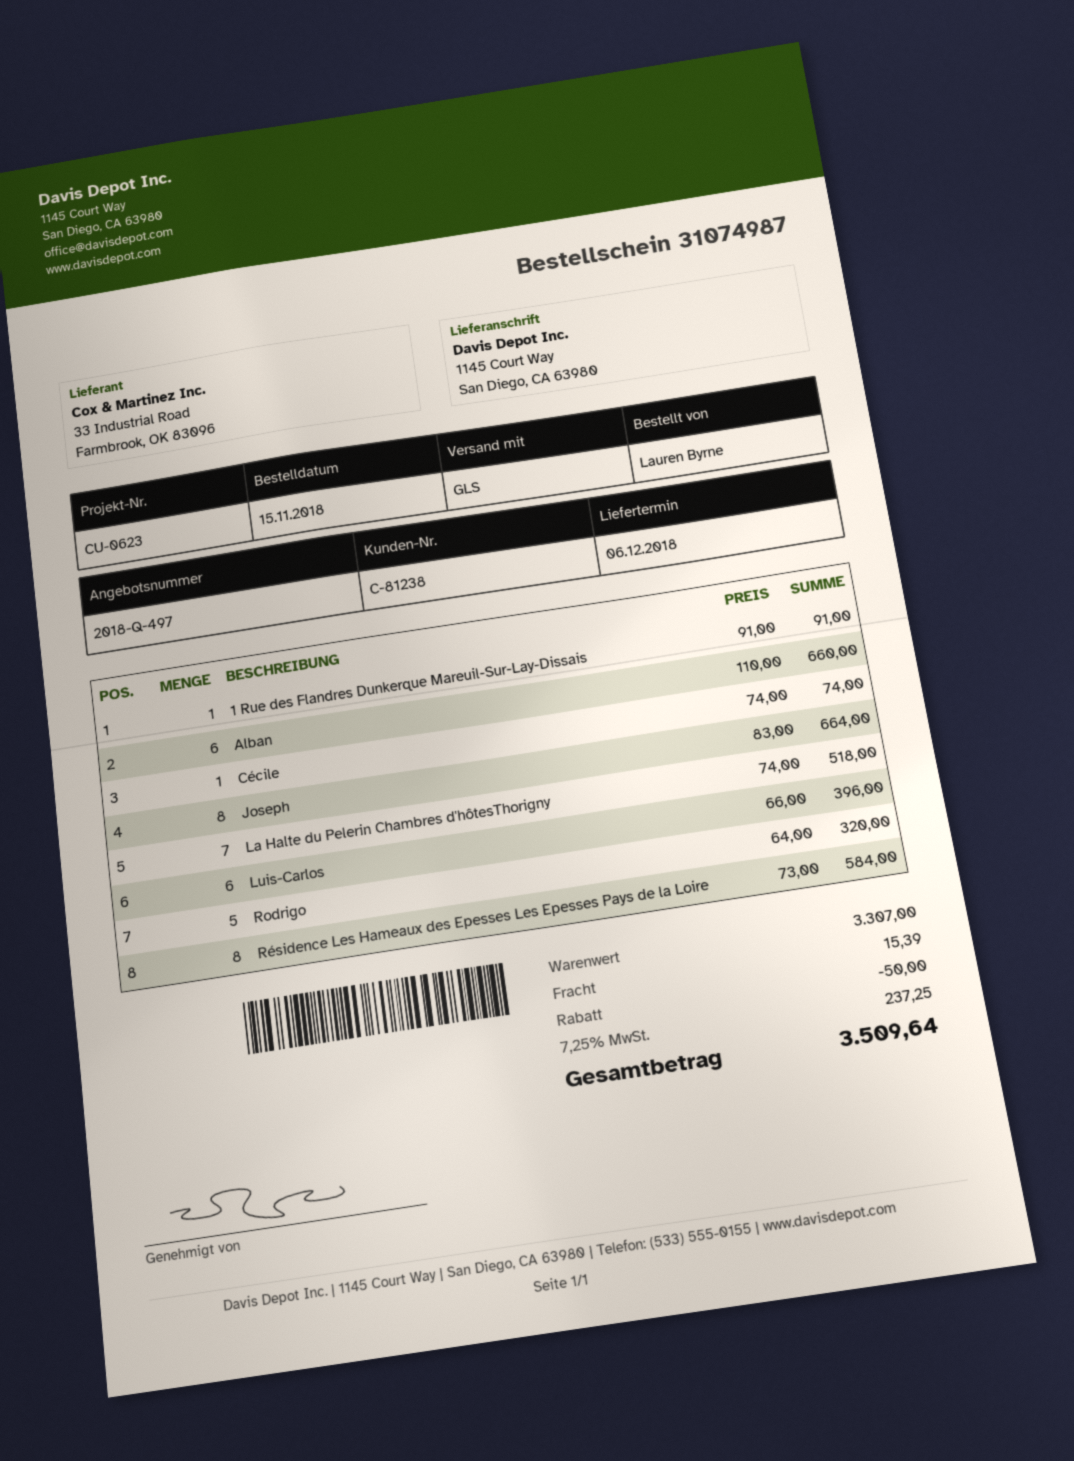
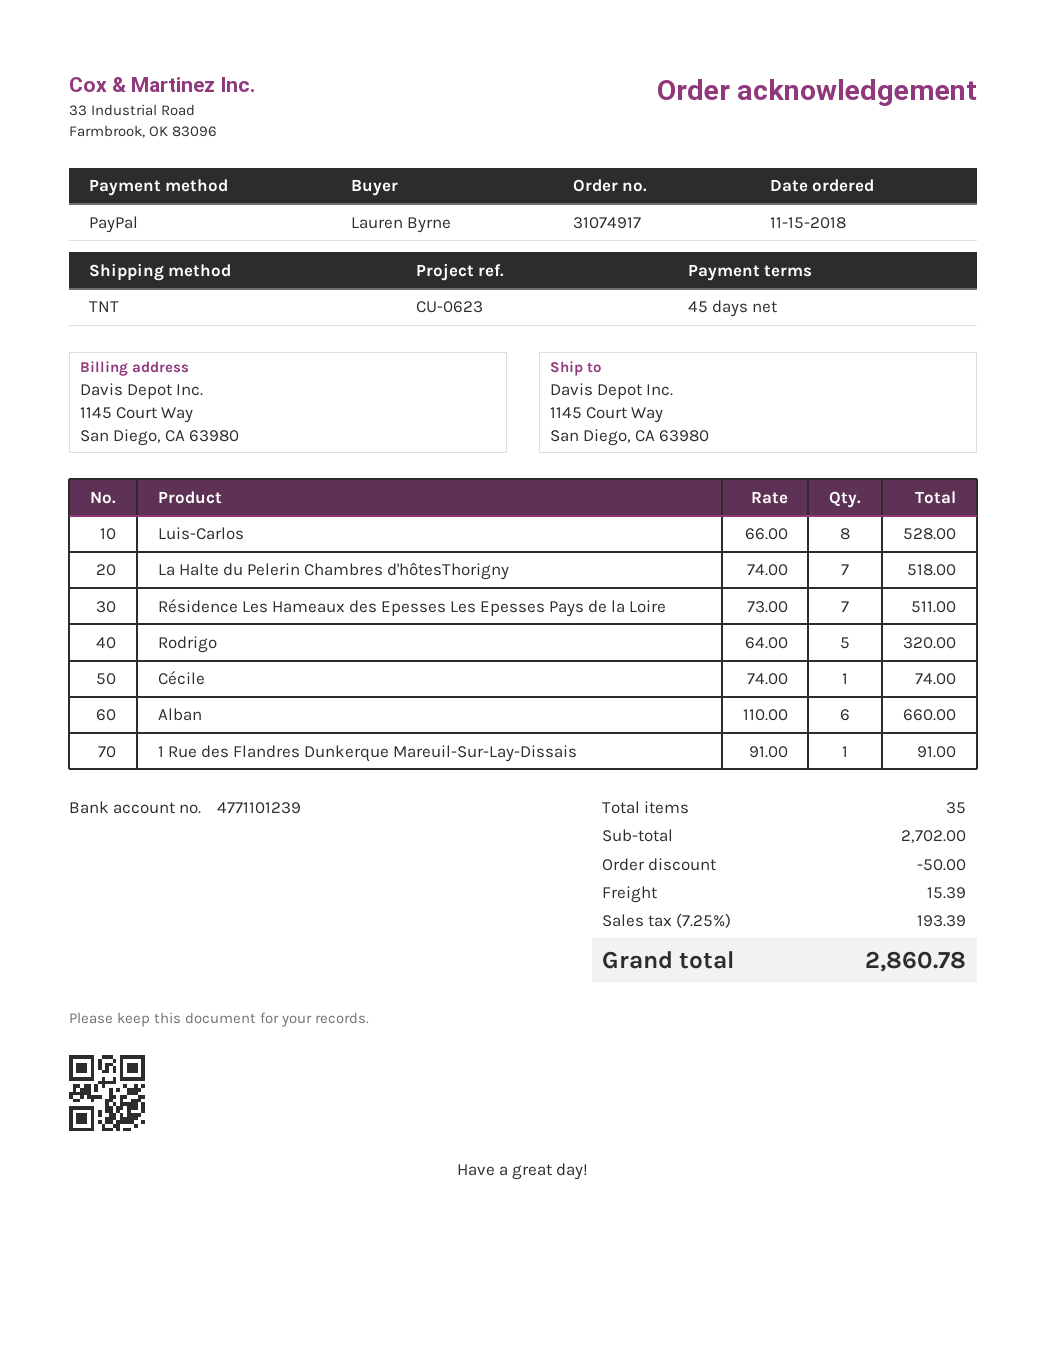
order number: 31074987 -> 31074917
shipping method: GLS -> TNT
Joseph: 8 x 83.00 = 664.00 -> none
Luis-Carlos: 6 x 66.00 = 396.00 -> 8 x 66.00 = 528.00
Résidence Les Hameaux des Epesses Les Epesses Pays de la Loire: 8 x 73.00 = 584.00 -> 7 x 73.00 = 511.00
subtotal: 3307.00 -> 2702.00
tax: 7.25% = 237.25 -> 7.25% = 193.39
total: 3509.64 -> 2860.78

